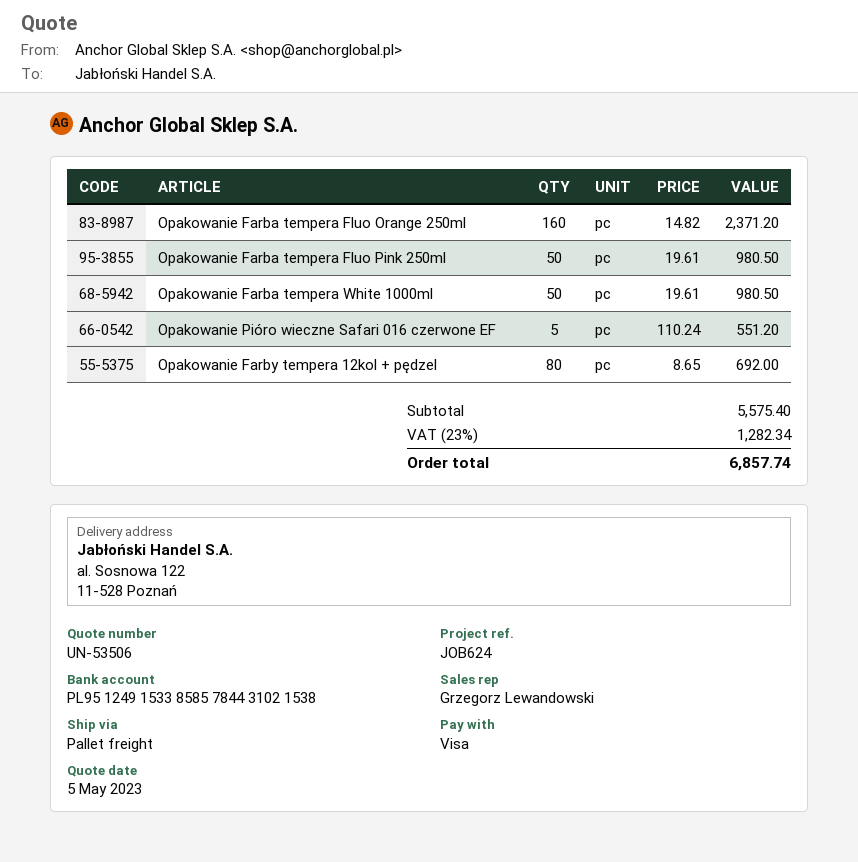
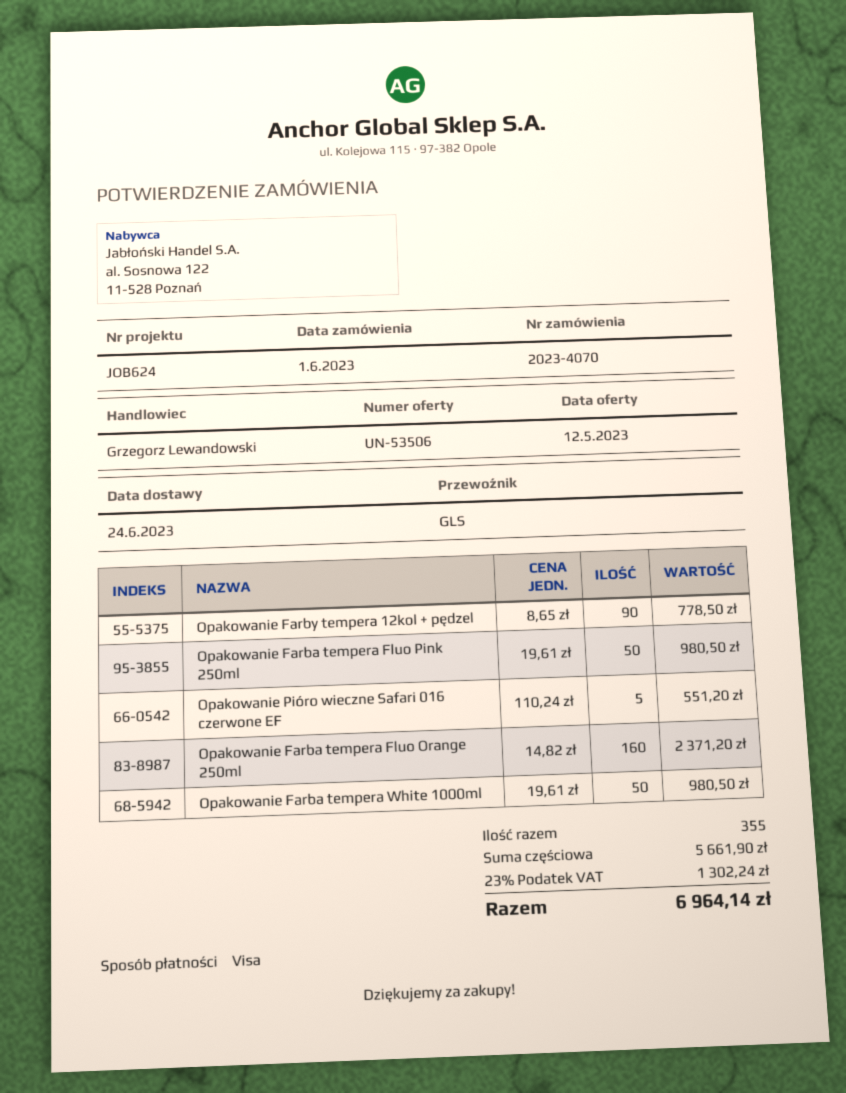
quote date: 2023-05-05 -> 2023-05-12
shipping method: pallet freight -> GLS
Opakowanie Farby tempera 12kol + pędzel: 80 x 8.65 = 692.00 -> 90 x 8.65 = 778.50
subtotal: 5575.40 -> 5661.90
tax: 23% = 1282.34 -> 23% = 1302.24
total: 6857.74 -> 6964.14

